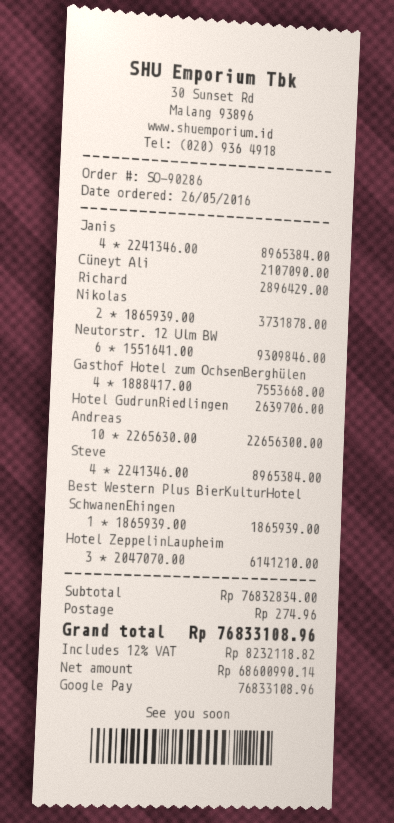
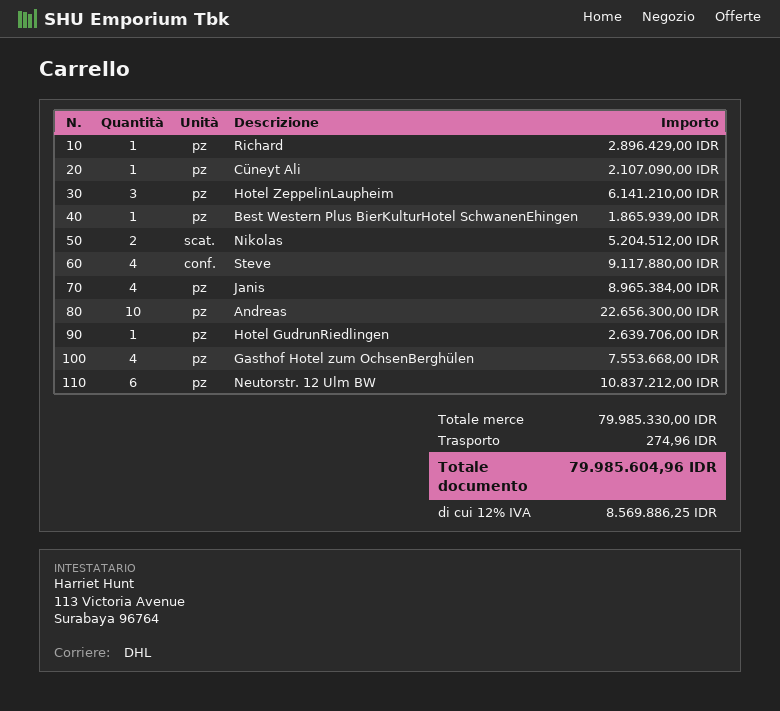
Nikolas: 2 for 3731878.00 -> 2 for 5204512.00
Neutorstr. 12 Ulm BW: 6 for 9309846.00 -> 6 for 10837212.00
Steve: 4 for 8965384.00 -> 4 for 9117880.00
subtotal: 76832834.00 -> 79985330.00
tax: 12% = 8232118.82 -> 12% = 8569886.25
total: 76833108.96 -> 79985604.96

